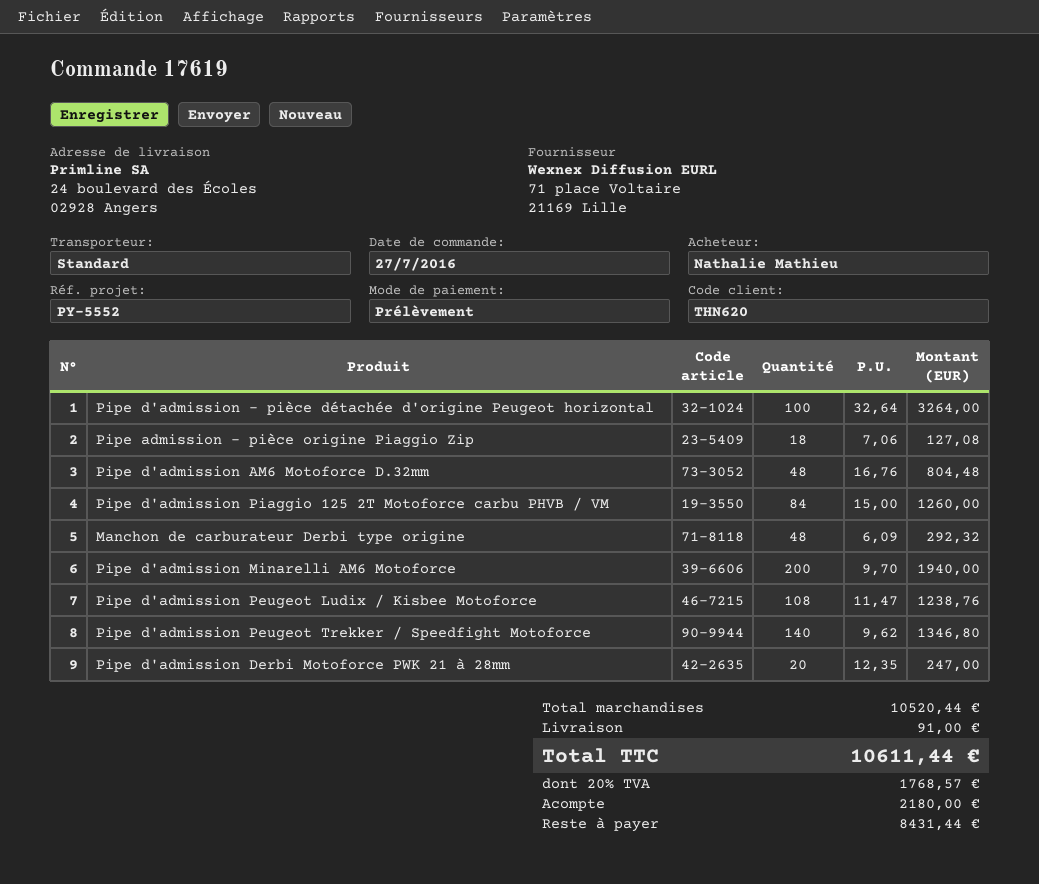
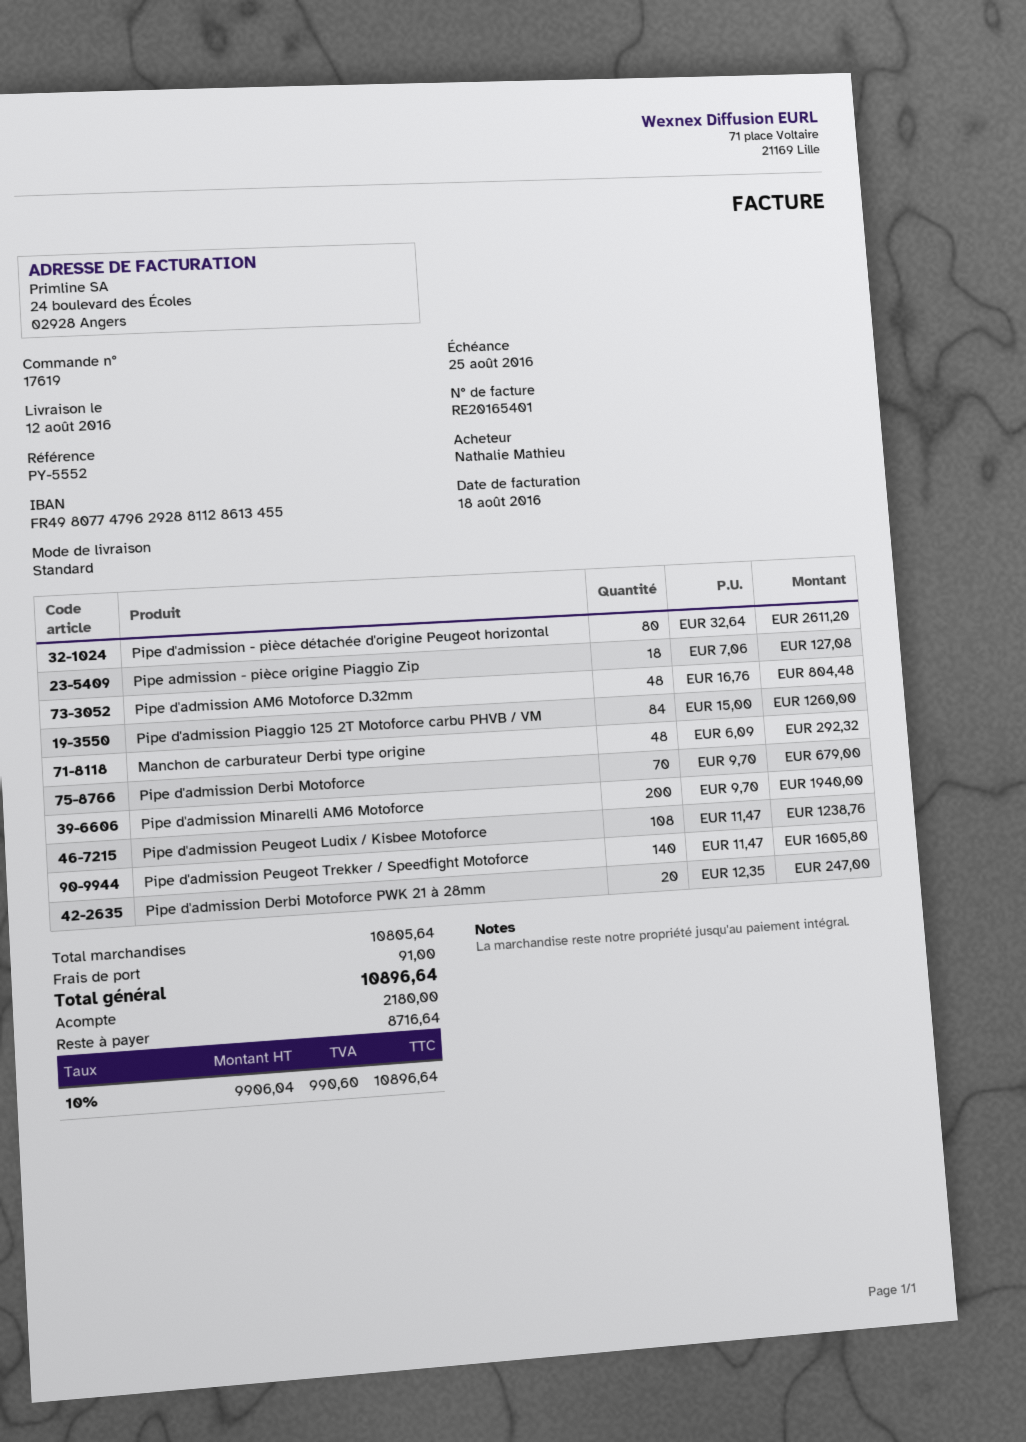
Pipe d'admission - pièce détachée d'origine Peugeot horizontal: 100 x 32.64 = 3264.00 -> 80 x 32.64 = 2611.20
Pipe d'admission Peugeot Trekker / Speedfight Motoforce: 140 x 9.62 = 1346.80 -> 140 x 11.47 = 1605.80
Pipe d'admission Derbi Motoforce: none -> 70 x 9.70 = 679.00
subtotal: 10520.44 -> 10805.64
tax: 20% = 1768.57 -> 10% = 990.60
total: 10611.44 -> 10896.64
balance: 8431.44 -> 8716.64

